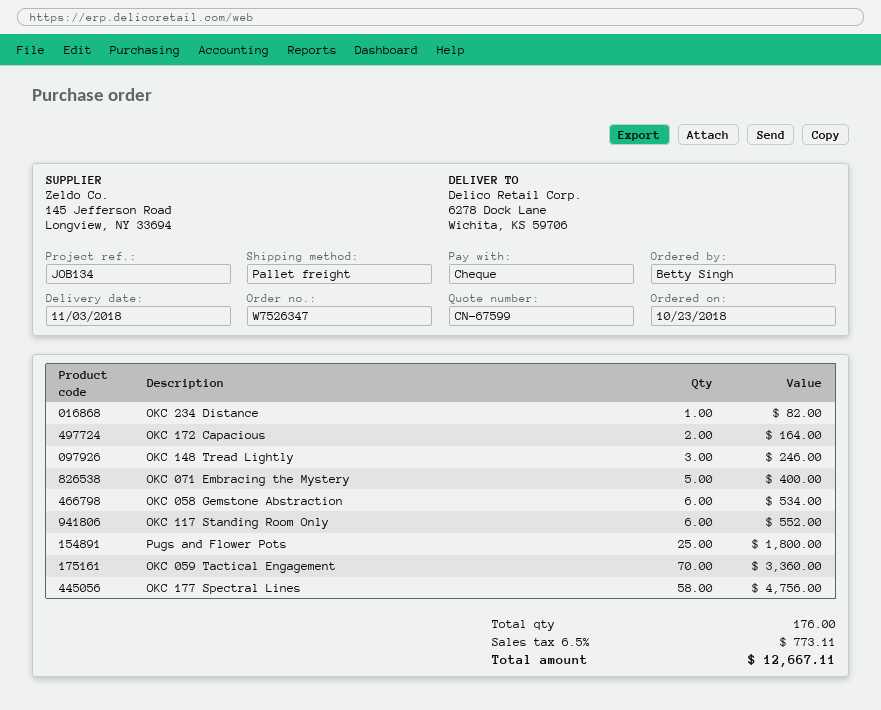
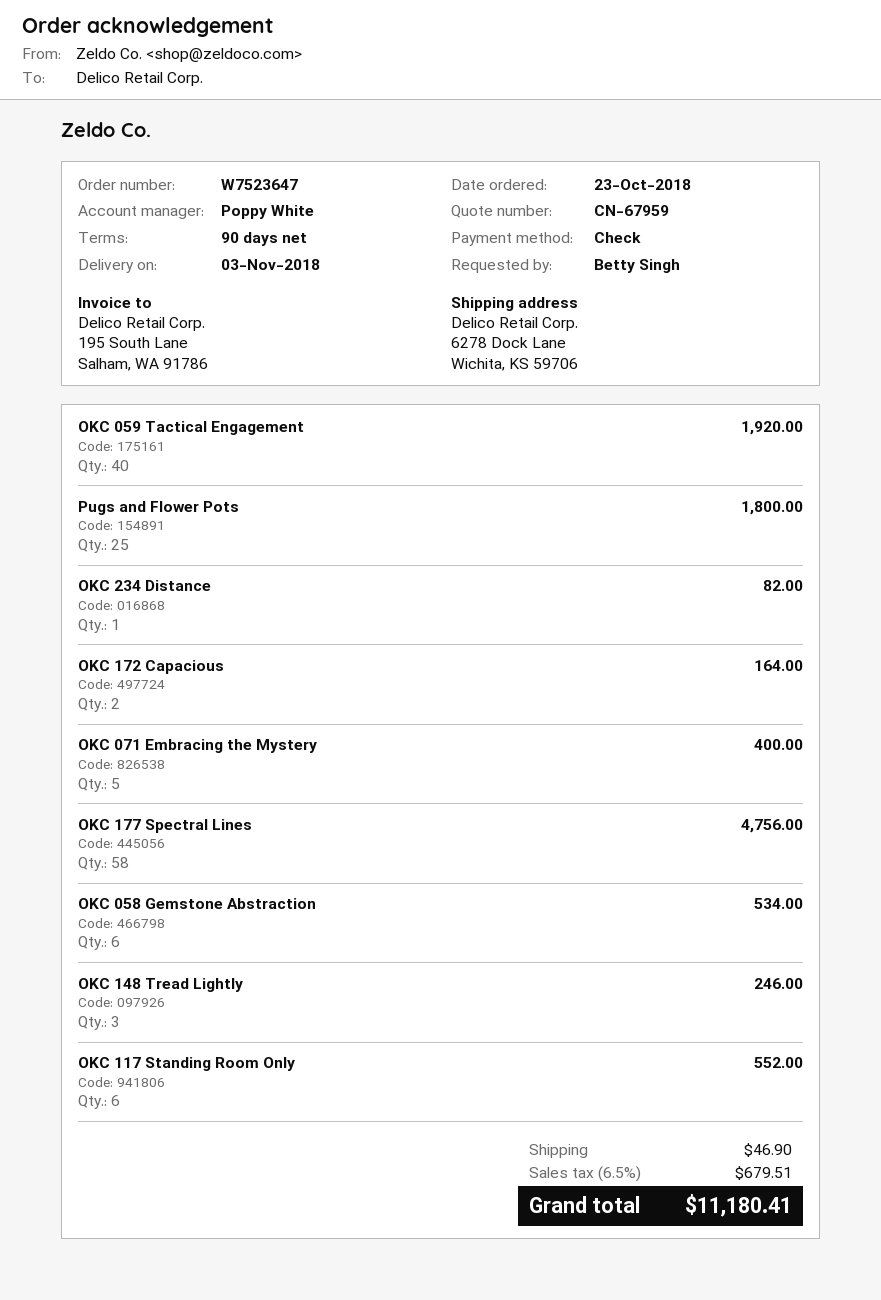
quote number: CN-67599 -> CN-67959
order number: W7526347 -> W7523647
OKC 059 Tactical Engagement: 70 for 3360.00 -> 40 for 1920.00
shipping: none -> 46.90
tax: 6.5% = 773.11 -> 6.5% = 679.51
total: 12667.11 -> 11180.41

